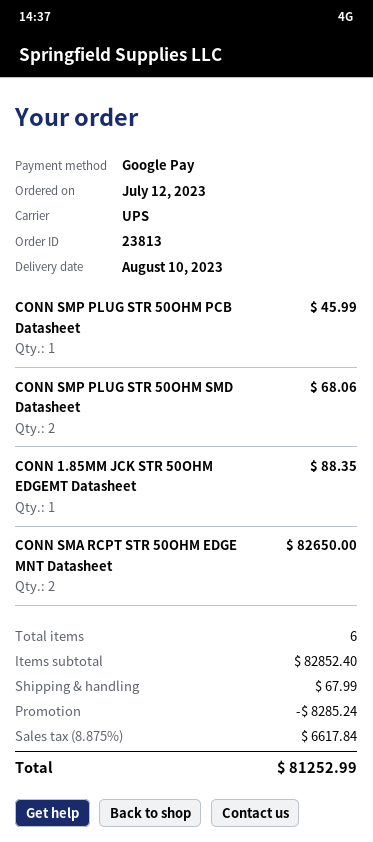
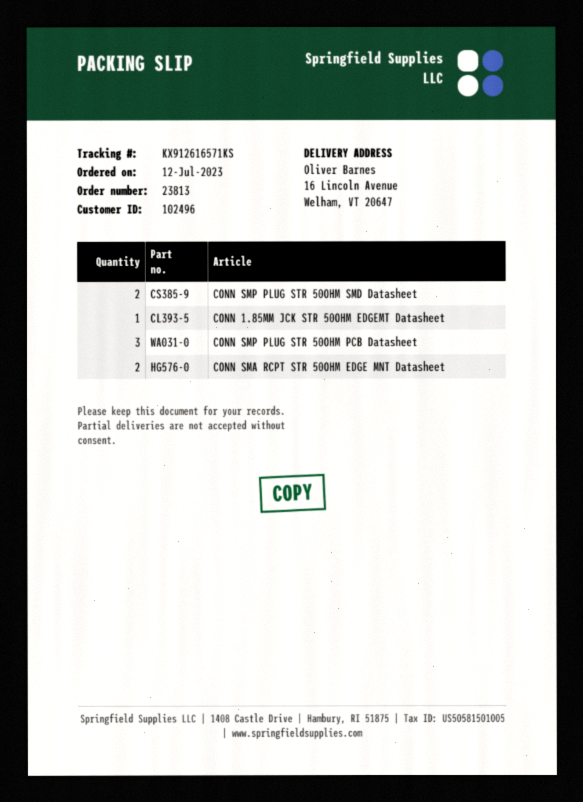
CONN SMP PLUG STR 50OHM PCB Datasheet: 1 -> 3

